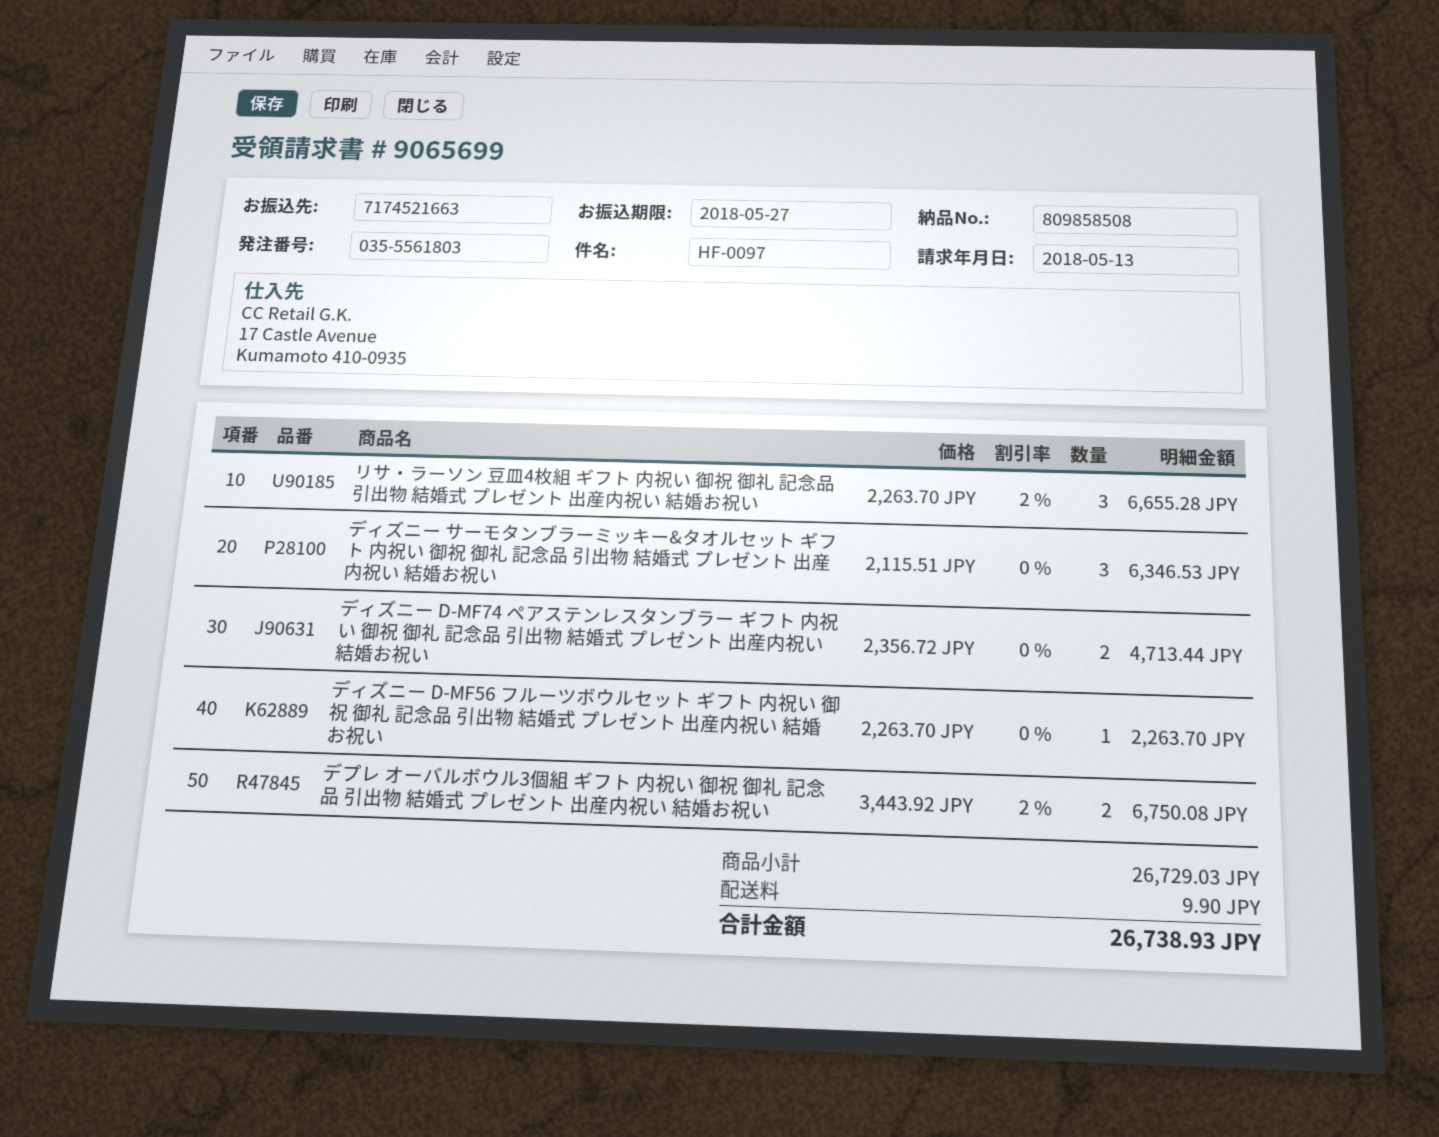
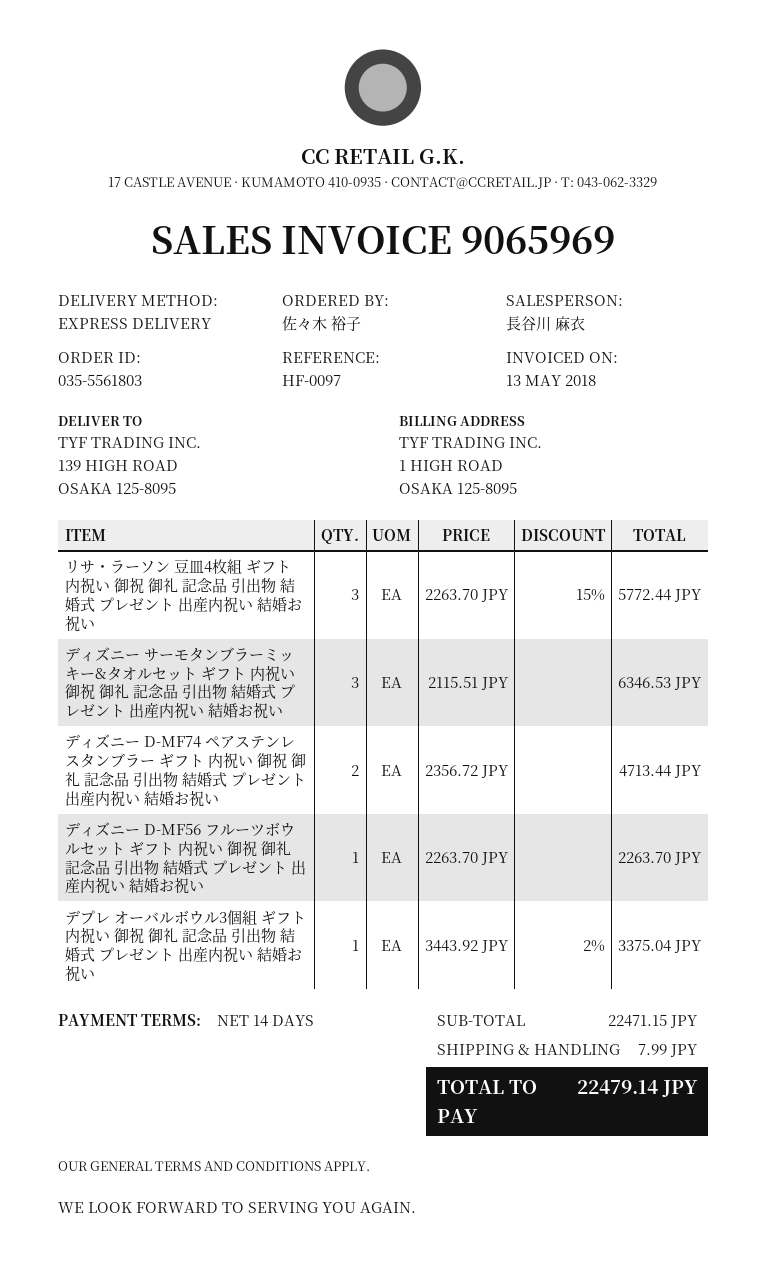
invoice number: 9065699 -> 9065969
リサ・ラーソン 豆皿4枚組 ギフト 内祝い 御祝 御礼 記念品 引出物 結婚式 プレゼント 出産内祝い 結婚お祝い: 3 x 2263.70 - 2% = 6655.28 -> 3 x 2263.70 - 15% = 5772.44
デプレ オーバルボウル3個組 ギフト 内祝い 御祝 御礼 記念品 引出物 結婚式 プレゼント 出産内祝い 結婚お祝い: 2 x 3443.92 - 2% = 6750.08 -> 1 x 3443.92 - 2% = 3375.04
subtotal: 26729.03 -> 22471.15
shipping: 9.90 -> 7.99
total: 26738.93 -> 22479.14

